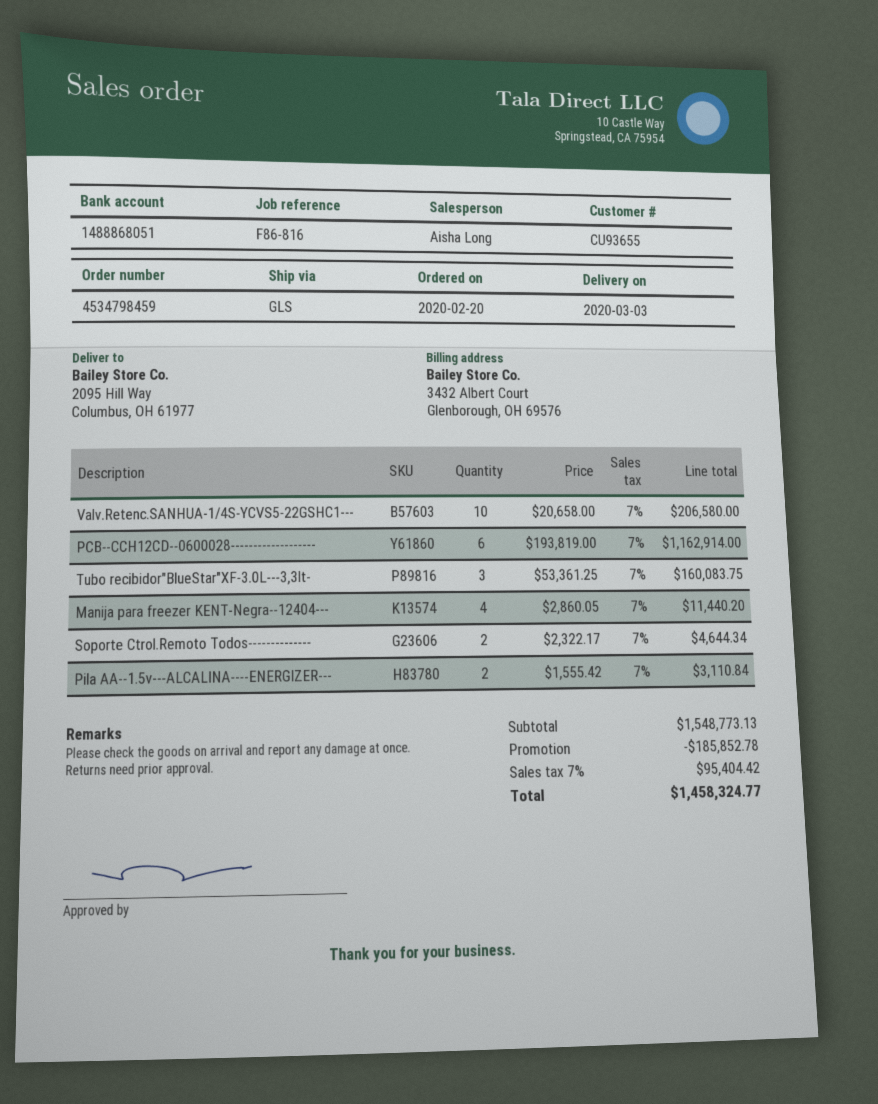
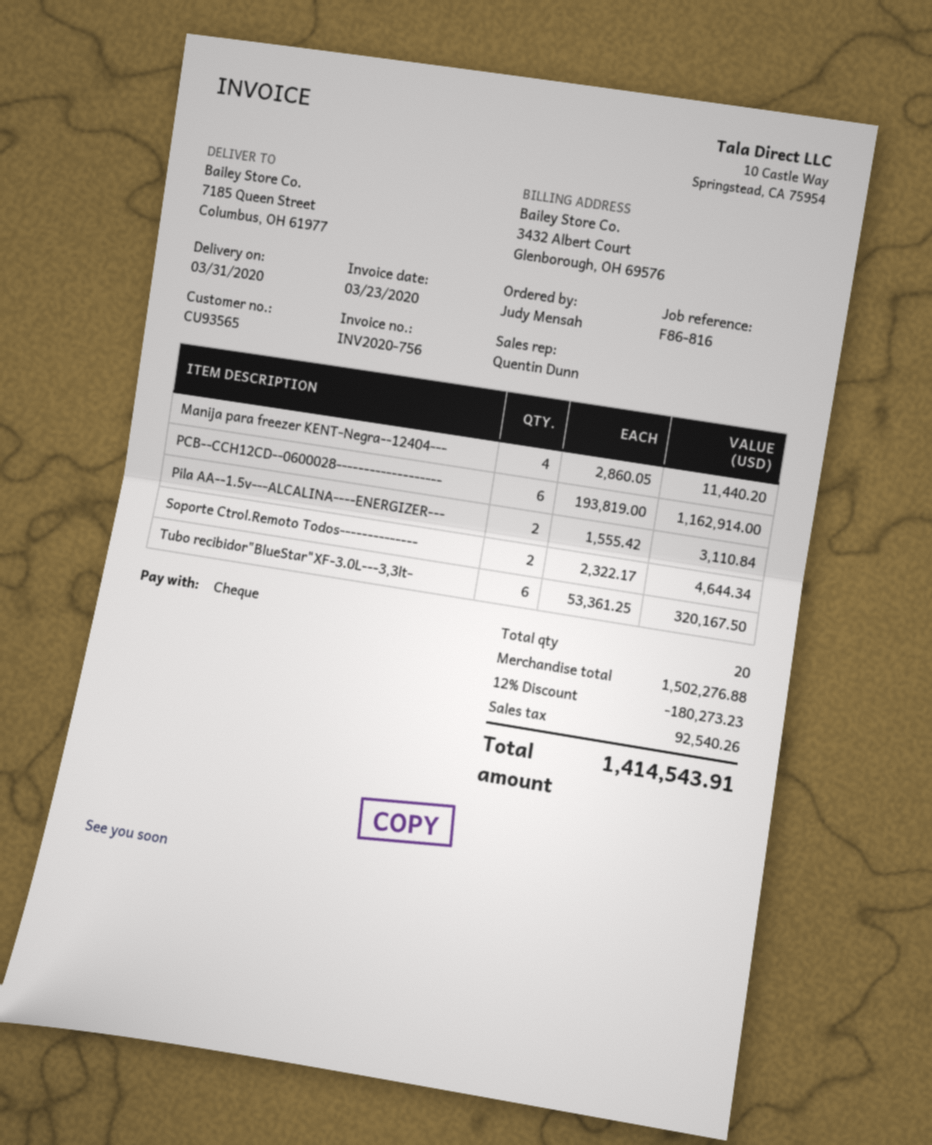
delivery date: 2020-03-03 -> 2020-03-31
customer number: CU93655 -> CU93565
sales rep: Aisha Long -> Quentin Dunn
ship to: 2095 Hill Way, Columbus, OH 61977 -> 7185 Queen Street, Columbus, OH 61977
Valv.Retenc.SANHUA-1/4S-YCVS5-22GSHC1---: 10 x 20658.00 = 206580.00 -> none
Tubo recibidor"BlueStar"XF-3.0L---3,3lt-: 3 x 53361.25 = 160083.75 -> 6 x 53361.25 = 320167.50
subtotal: 1548773.13 -> 1502276.88
discount: 185852.78 -> 180273.23
tax: 95404.42 -> 92540.26
total: 1458324.77 -> 1414543.91

